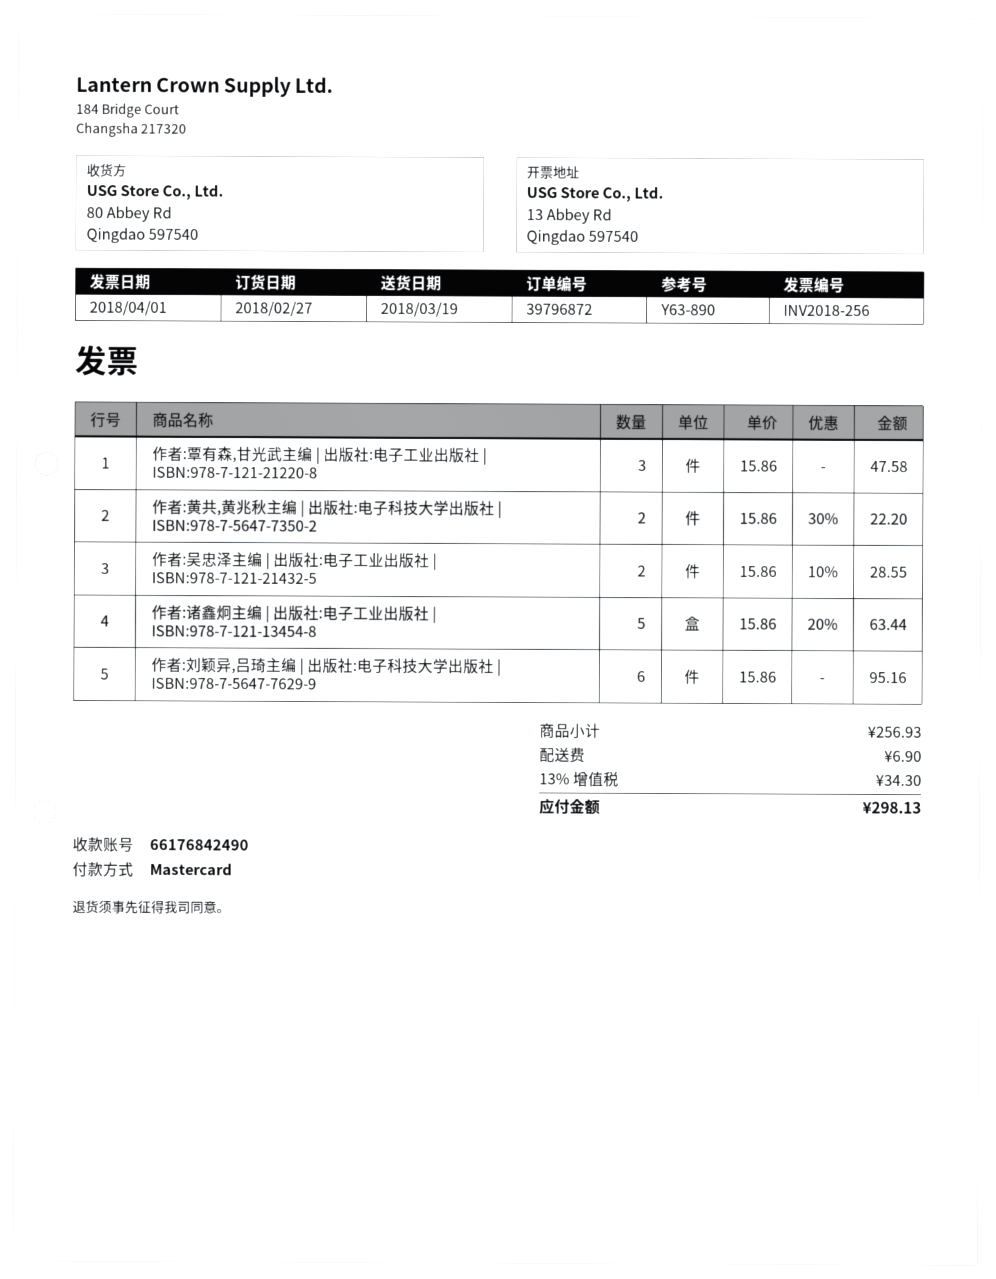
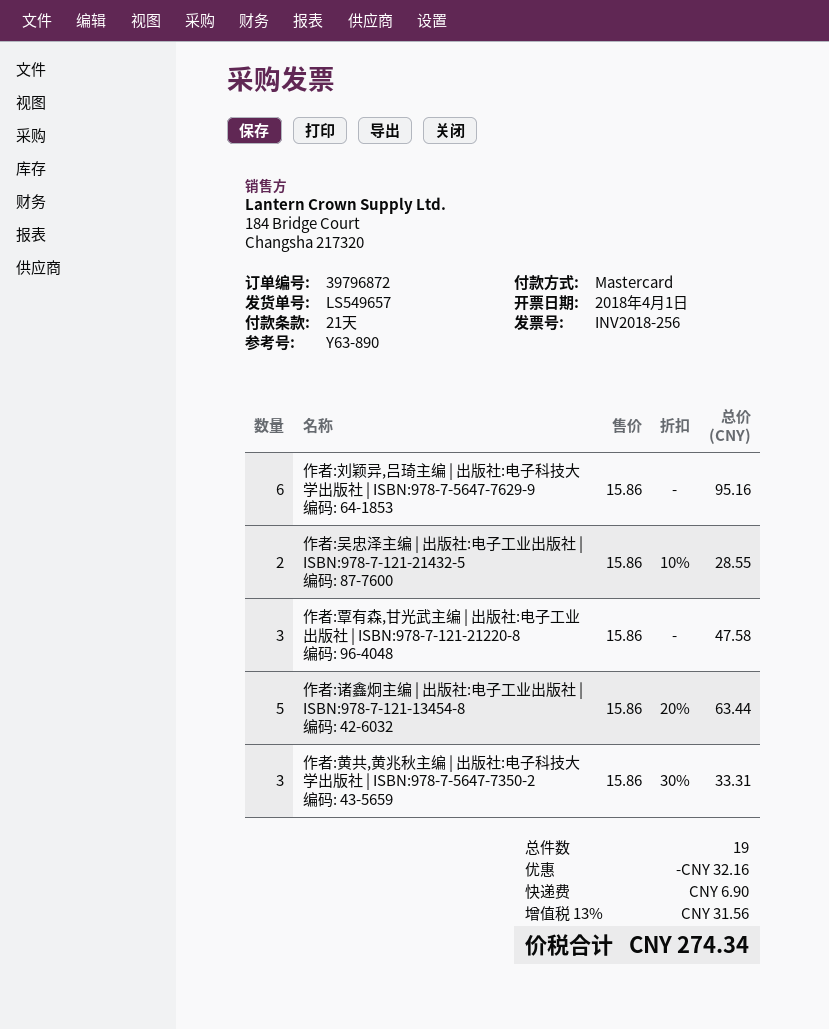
作者:黄共,黄兆秋主编 | 出版社:电子科技大学出版社 | ISBN:978-7-5647-7350-2: 2 x 15.86 - 30% = 22.20 -> 3 x 15.86 - 30% = 33.31
discount: none -> 32.16
tax: 13% = 34.30 -> 13% = 31.56
total: 298.13 -> 274.34

